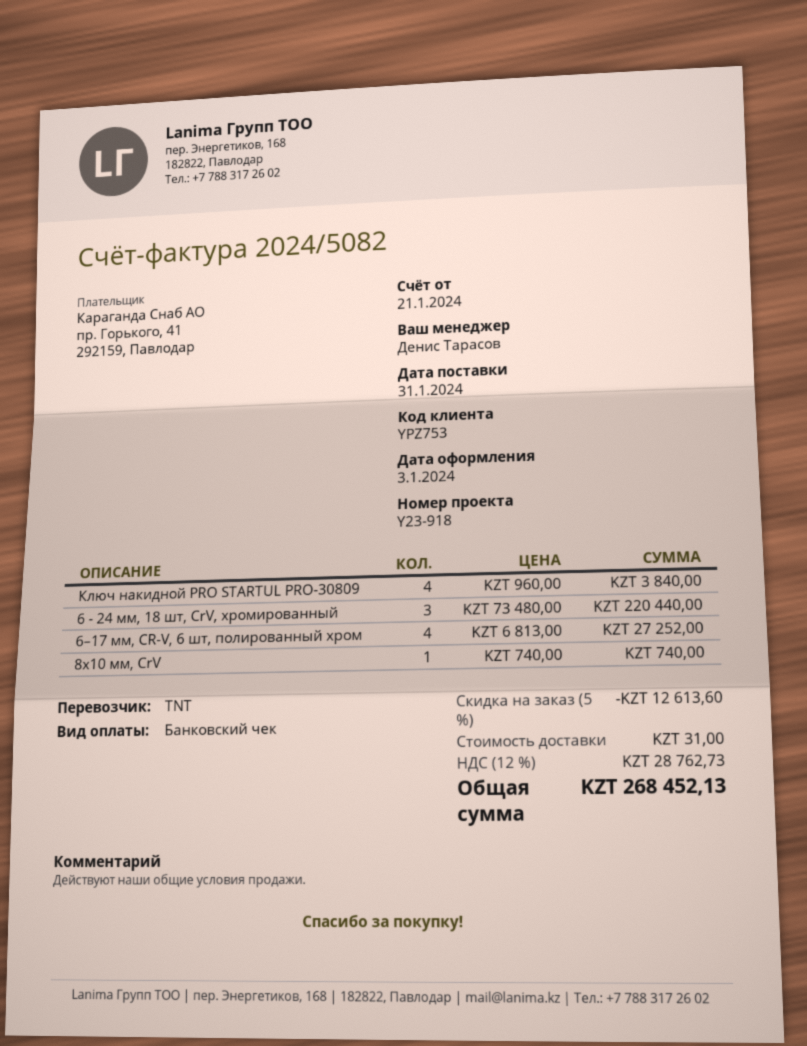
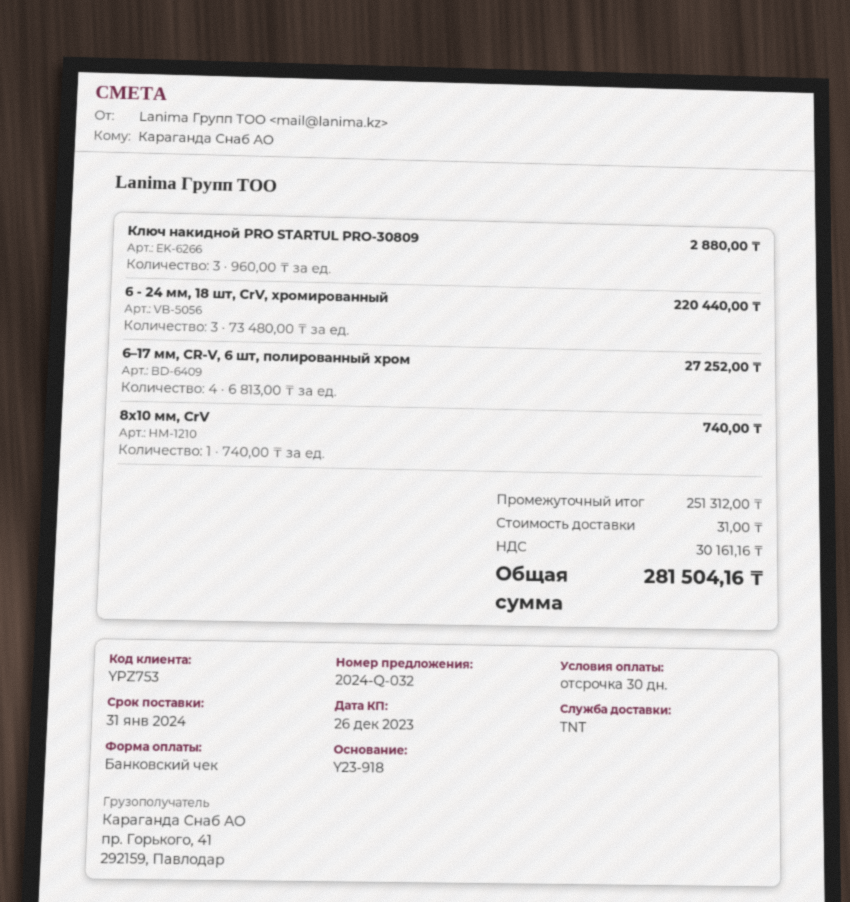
Ключ накидной PRO STARTUL PRO-30809: 4 x 960.00 = 3840.00 -> 3 x 960.00 = 2880.00
discount: 5% = 12613.60 -> none
tax: 28762.73 -> 30161.16
total: 268452.13 -> 281504.16

